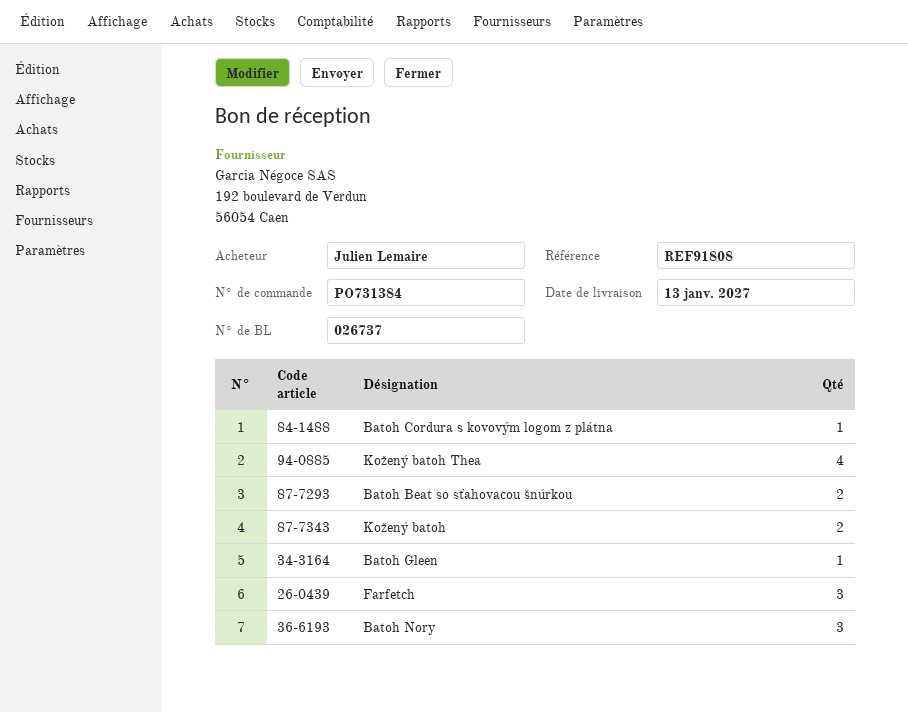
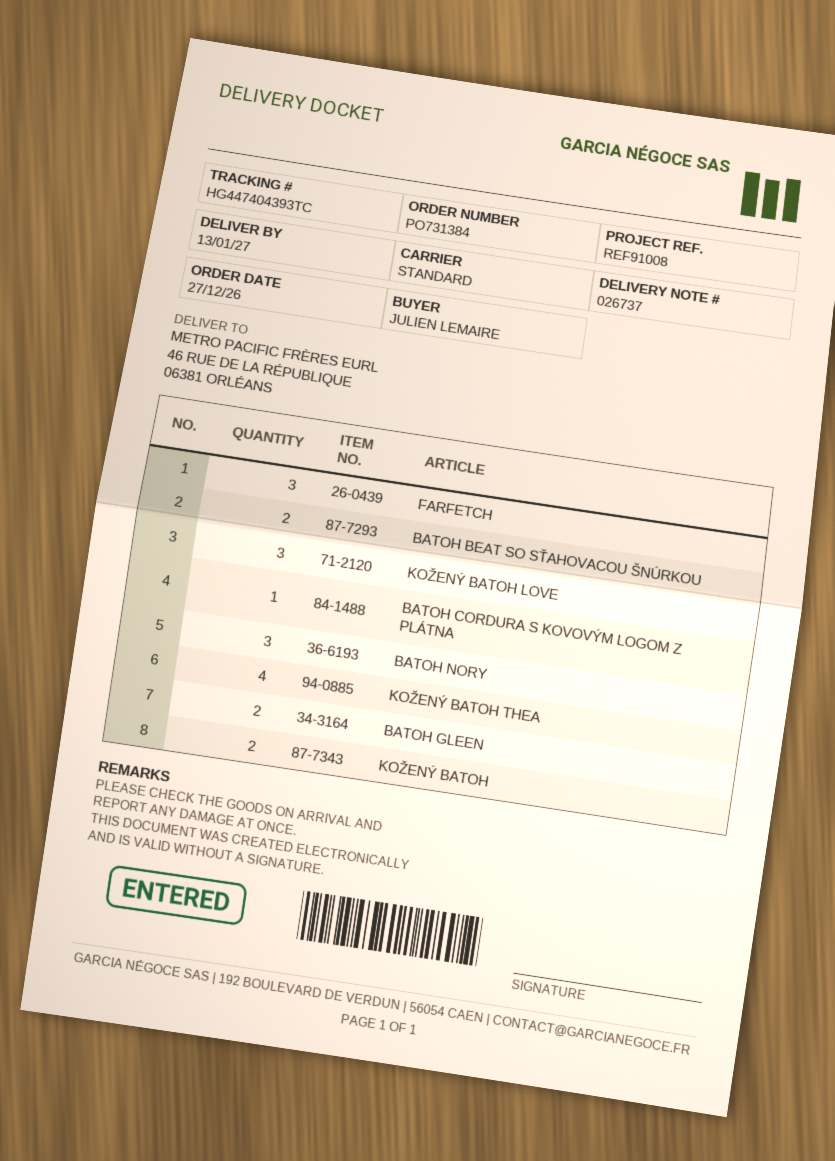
reference: REF91808 -> REF91008
Batoh Gleen: 1 -> 2
KOŽENÝ BATOH LOVE: none -> 3

